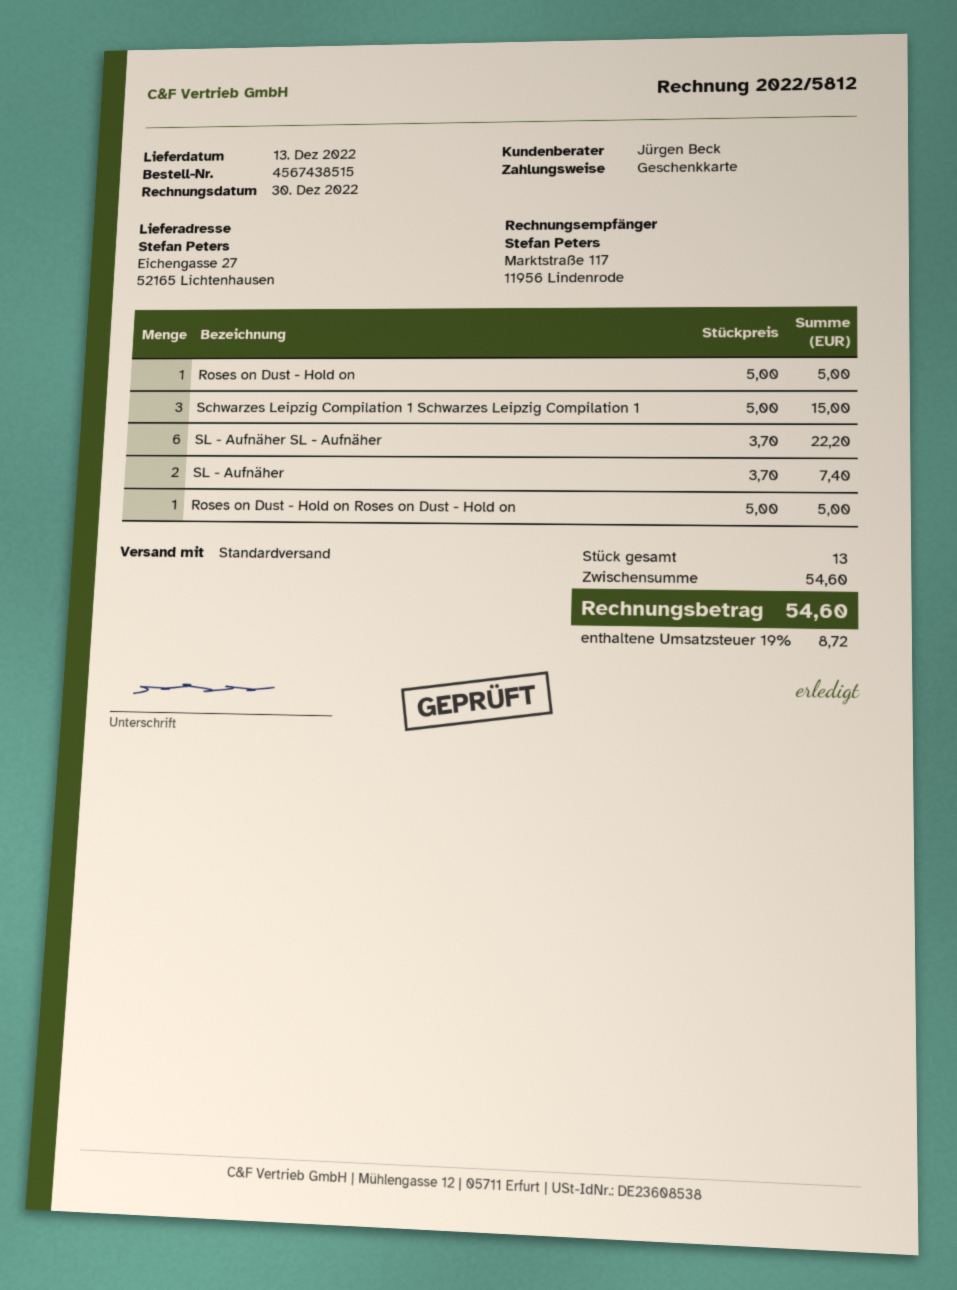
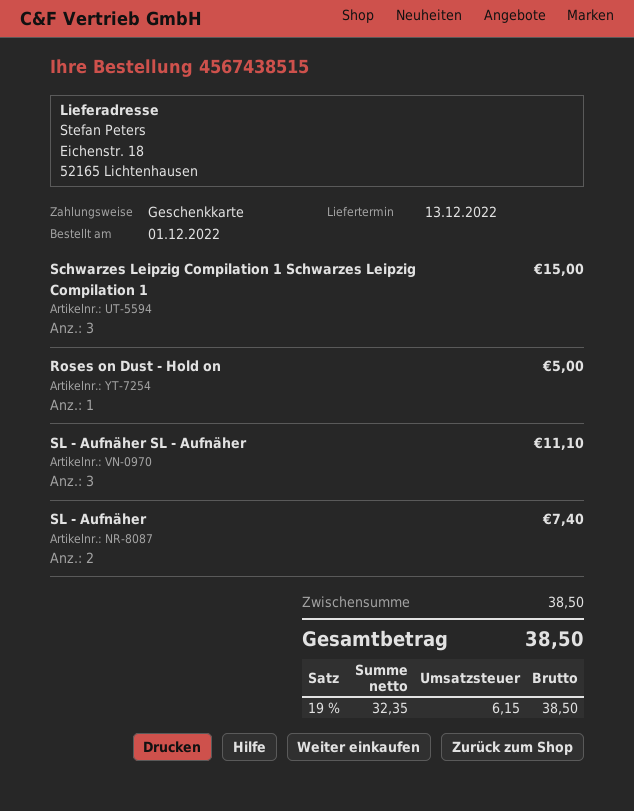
ship to: Eichengasse 27, 52165 Lichtenhausen -> Eichenstr. 18, 52165 Lichtenhausen
SL - Aufnäher SL - Aufnäher: 6 for 22.20 -> 3 for 11.10
Roses on Dust - Hold on Roses on Dust - Hold on: 1 for 5.00 -> none
subtotal: 54.60 -> 38.50
tax: 19% = 8.72 -> 19% = 6.15
total: 54.60 -> 38.50

